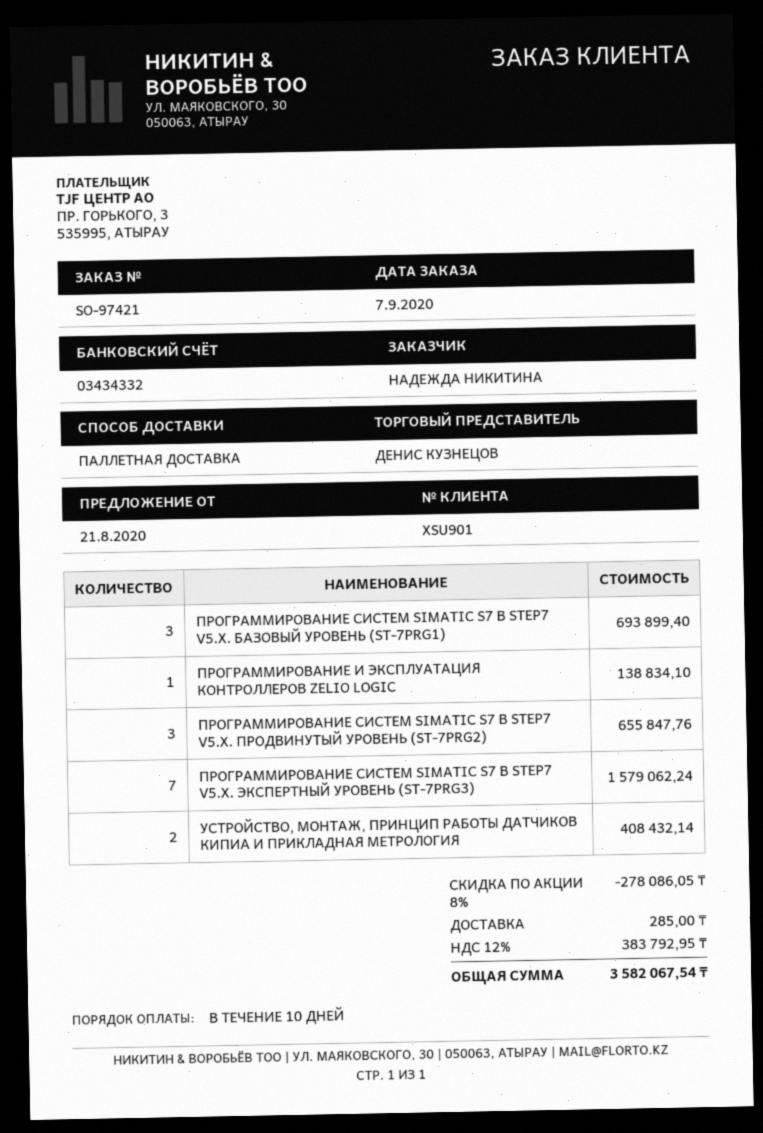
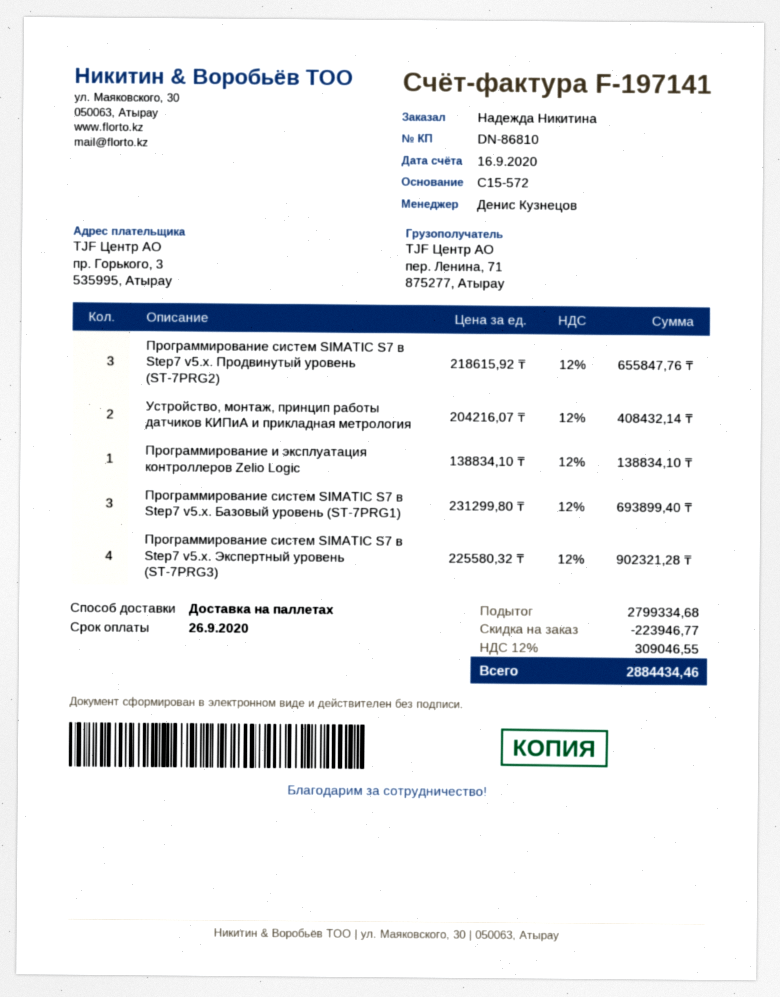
ПРОГРАММИРОВАНИЕ СИСТЕМ SIMATIC S7 В STEP7 V5.X. ЭКСПЕРТНЫЙ УРОВЕНЬ (ST-7PRG3): 7 for 1579062.24 -> 4 for 902321.28
discount: 278086.05 -> 223946.77
shipping: 285.00 -> none
tax: 12% = 383792.95 -> 12% = 309046.55
total: 3582067.54 -> 2884434.46

